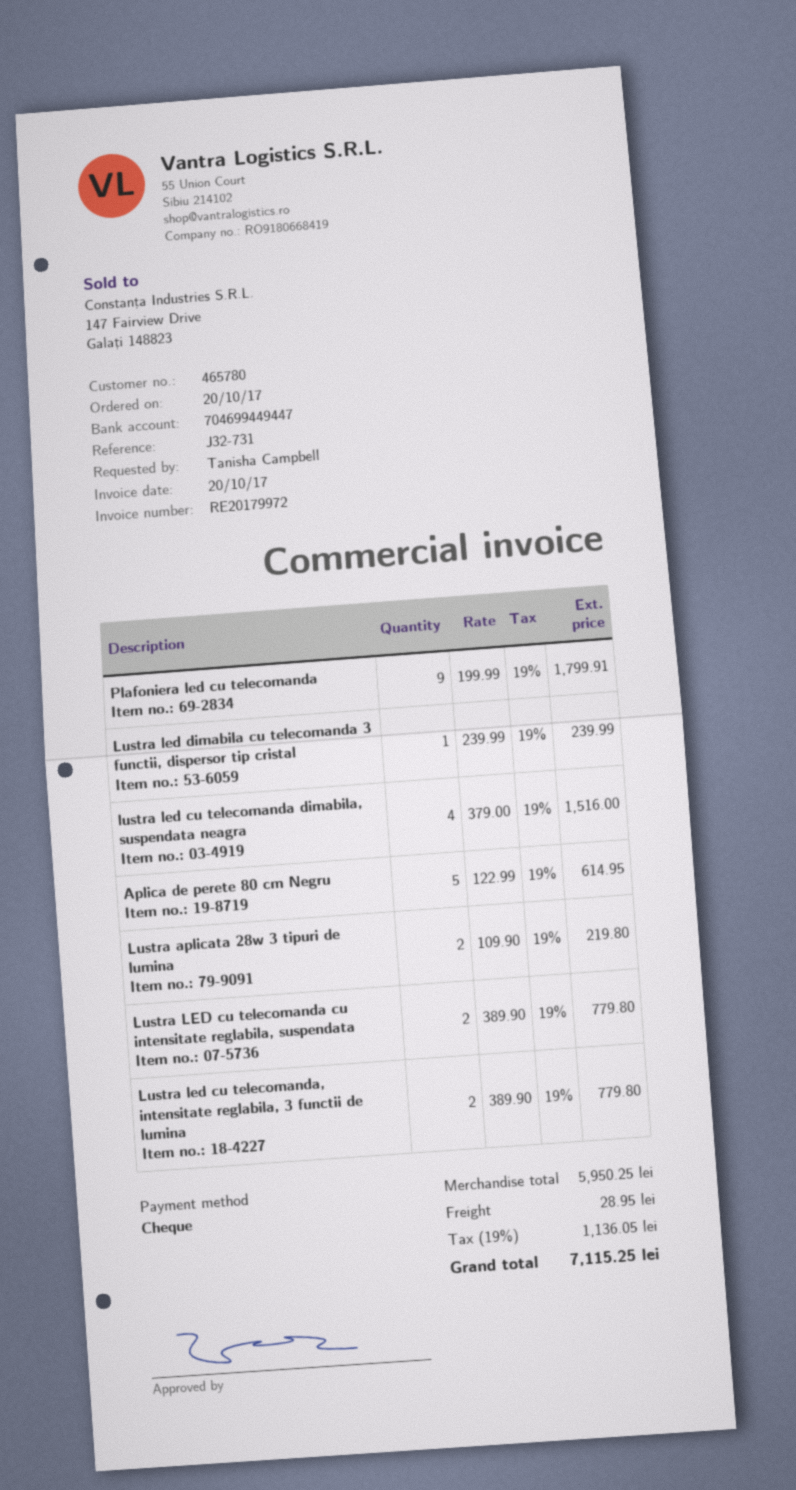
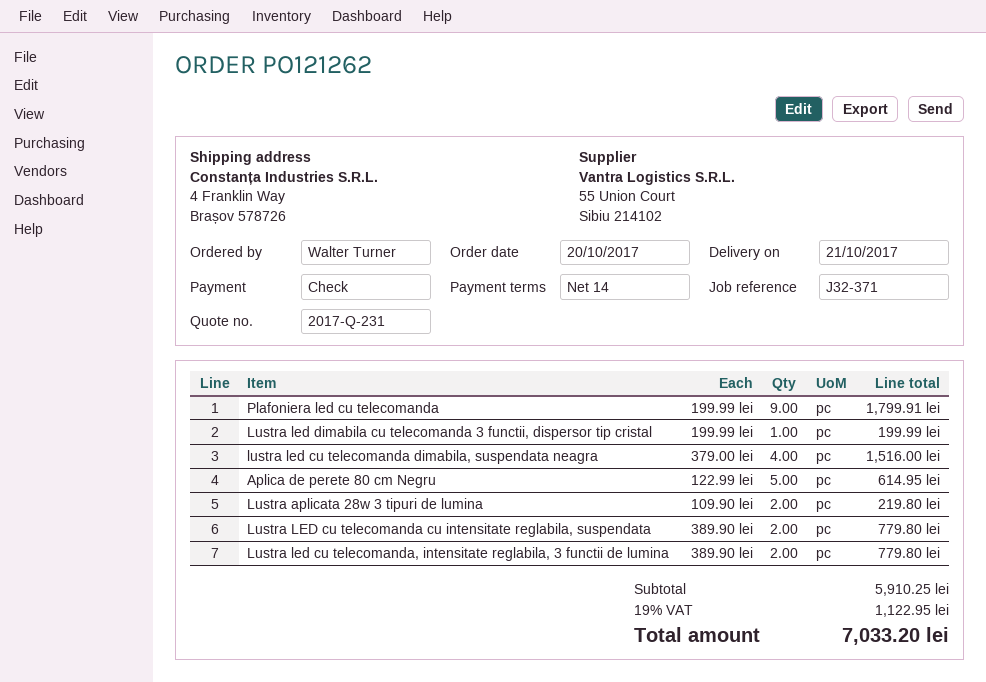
reference: J32-731 -> J32-371
ordered by: Tanisha Campbell -> Walter Turner
Lustra led dimabila cu telecomanda 3 functii, dispersor tip cristal: 1 x 239.99 = 239.99 -> 1 x 199.99 = 199.99
subtotal: 5950.25 -> 5910.25
shipping: 28.95 -> none
tax: 19% = 1136.05 -> 19% = 1122.95
total: 7115.25 -> 7033.20

